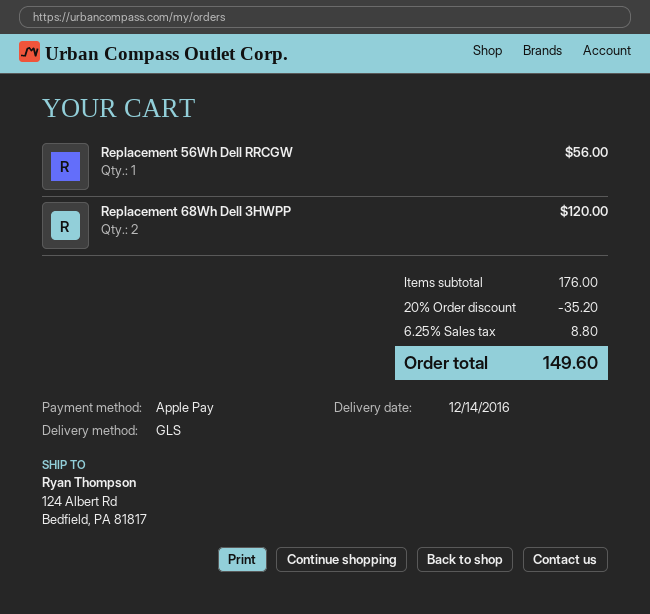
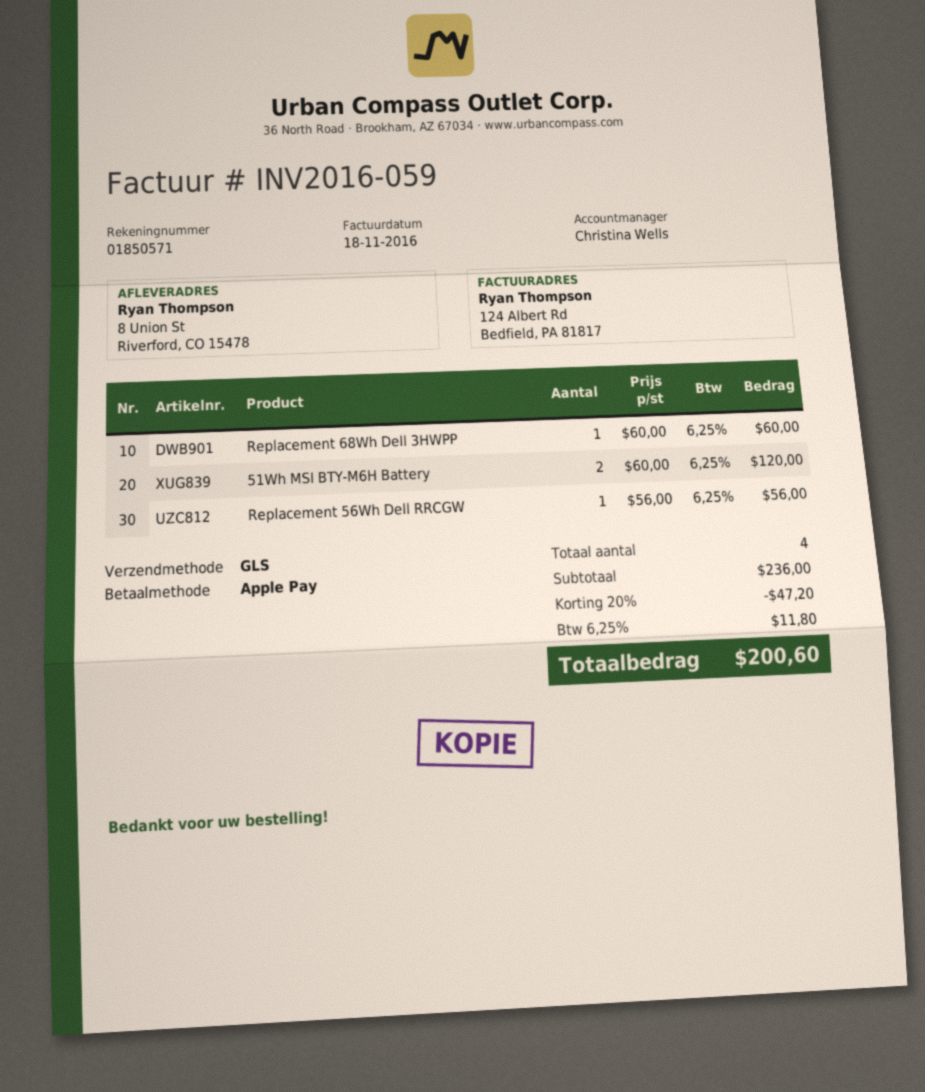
ship to: 124 Albert Rd, Bedfield, PA 81817 -> 8 Union St, Riverford, CO 15478
Replacement 68Wh Dell 3HWPP: 2 for 120.00 -> 1 for 60.00
51Wh MSI BTY-M6H Battery: none -> 2 for 120.00
subtotal: 176.00 -> 236.00
discount: 20% = 35.20 -> 20% = 47.20
tax: 6.25% = 8.80 -> 6.25% = 11.80
total: 149.60 -> 200.60

